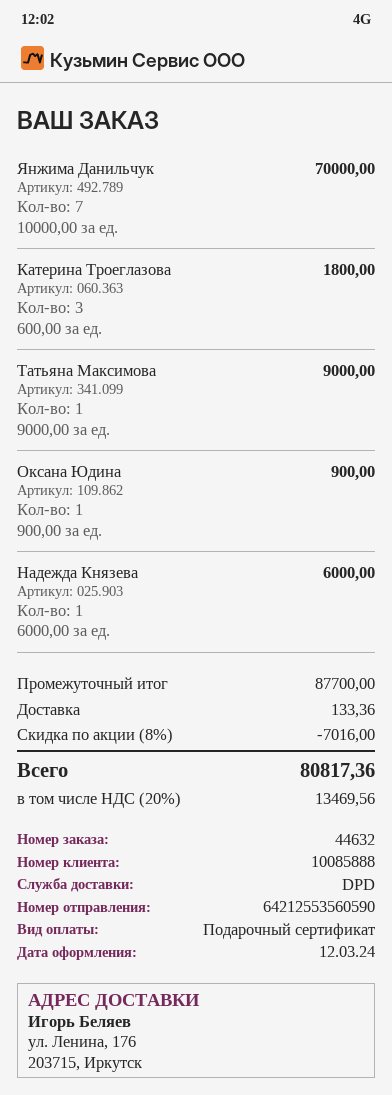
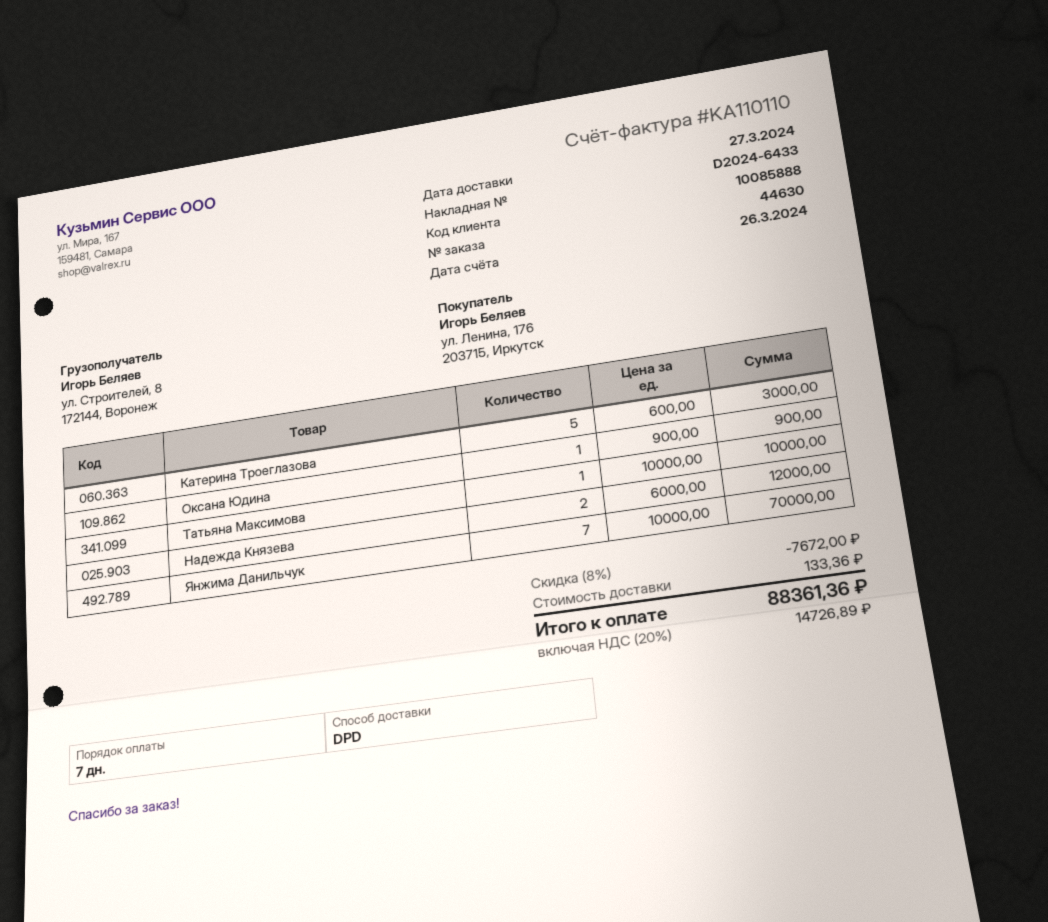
order number: 44632 -> 44630
ship to: ул. Ленина, 176, 203715, Иркутск -> ул. Строителей, 8, 172144, Воронеж
Катерина Троеглазова: 3 x 600.00 = 1800.00 -> 5 x 600.00 = 3000.00
Татьяна Максимова: 1 x 9000.00 = 9000.00 -> 1 x 10000.00 = 10000.00
Надежда Князева: 1 x 6000.00 = 6000.00 -> 2 x 6000.00 = 12000.00
discount: 8% = 7016.00 -> 8% = 7672.00
tax: 20% = 13469.56 -> 20% = 14726.89
total: 80817.36 -> 88361.36

